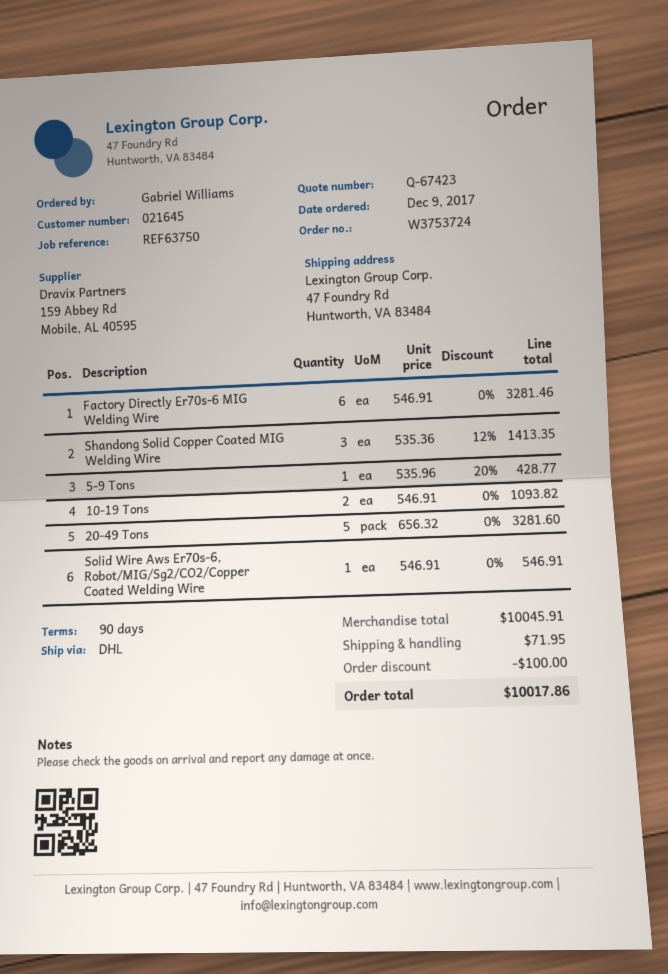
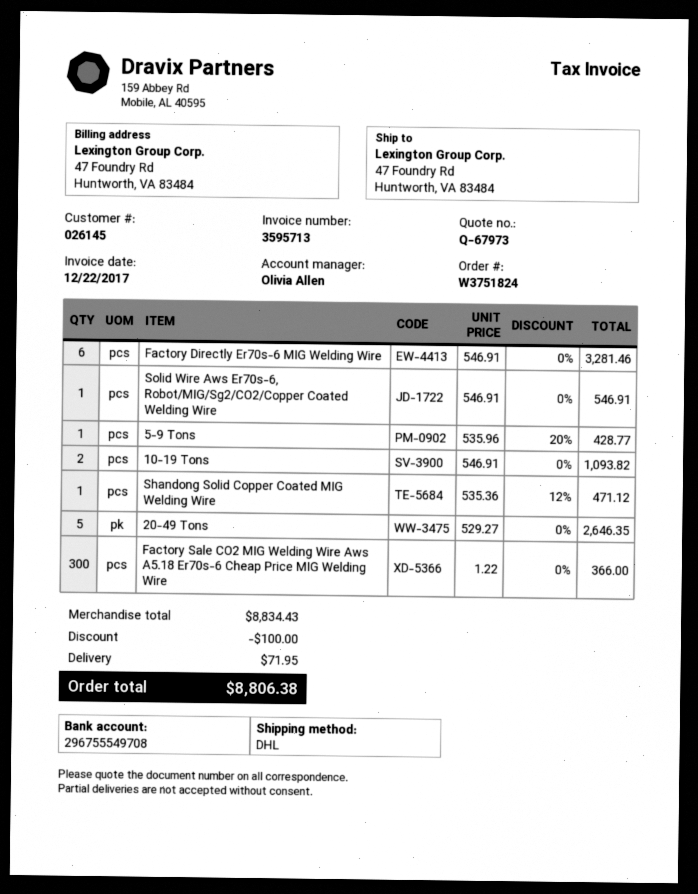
quote number: Q-67423 -> Q-67973
order number: W3753724 -> W3751824
customer number: 021645 -> 026145
Shandong Solid Copper Coated MIG Welding Wire: 3 x 535.36 - 12% = 1413.35 -> 1 x 535.36 - 12% = 471.12
20-49 Tons: 5 x 656.32 = 3281.60 -> 5 x 529.27 = 2646.35
Factory Sale CO2 MIG Welding Wire Aws A5.18 Er70s-6 Cheap Price MIG Welding Wire: none -> 300 x 1.22 = 366.00
subtotal: 10045.91 -> 8834.43
total: 10017.86 -> 8806.38

